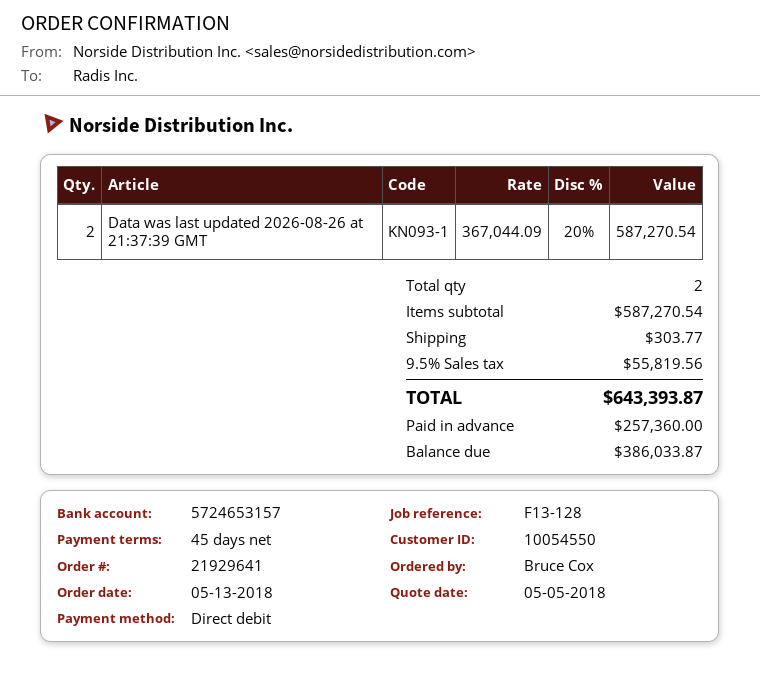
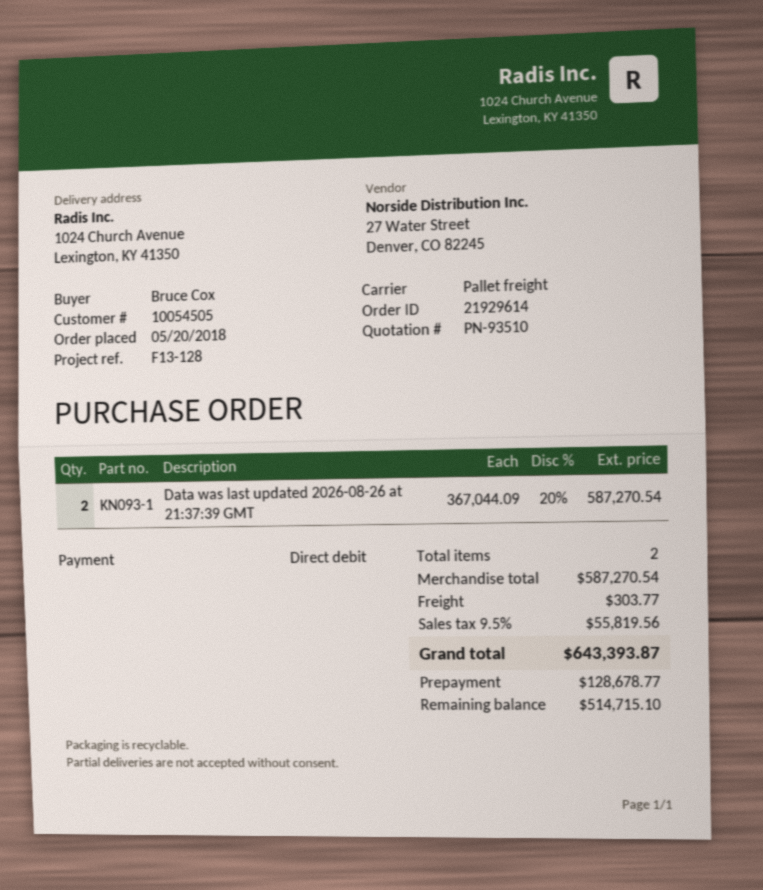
order number: 21929641 -> 21929614
order date: 2018-05-13 -> 2018-05-20
customer number: 10054550 -> 10054505
deposit: 257360.00 -> 128678.77
balance: 386033.87 -> 514715.10

